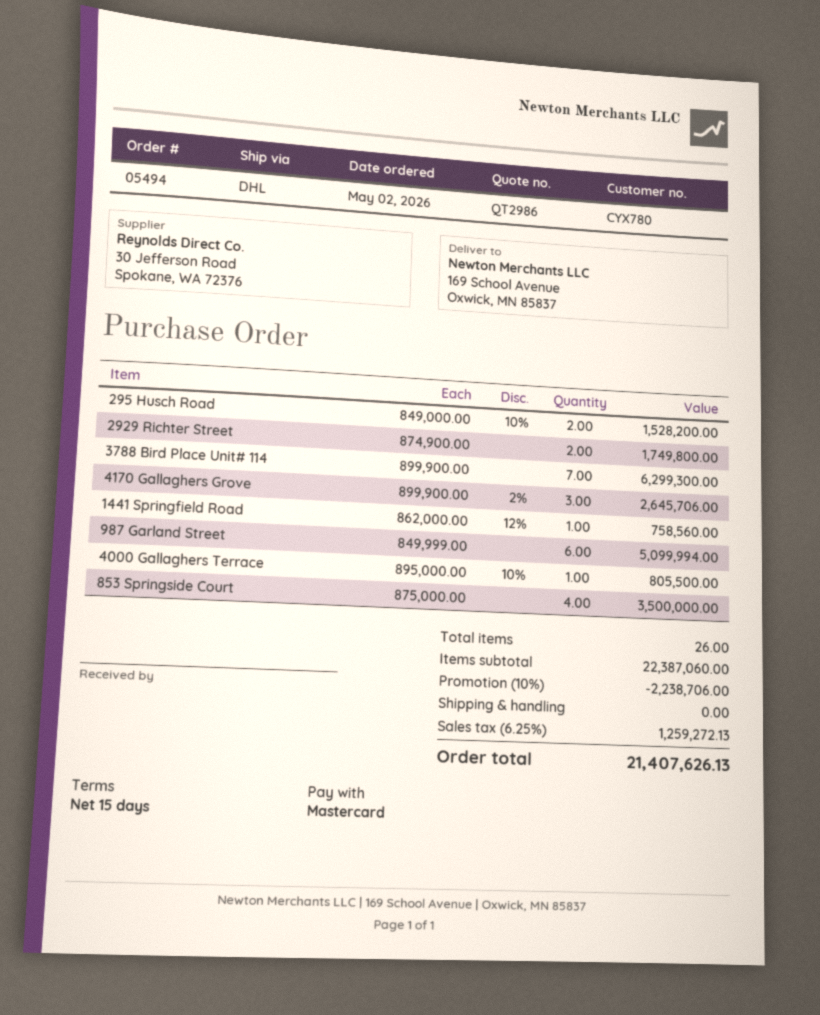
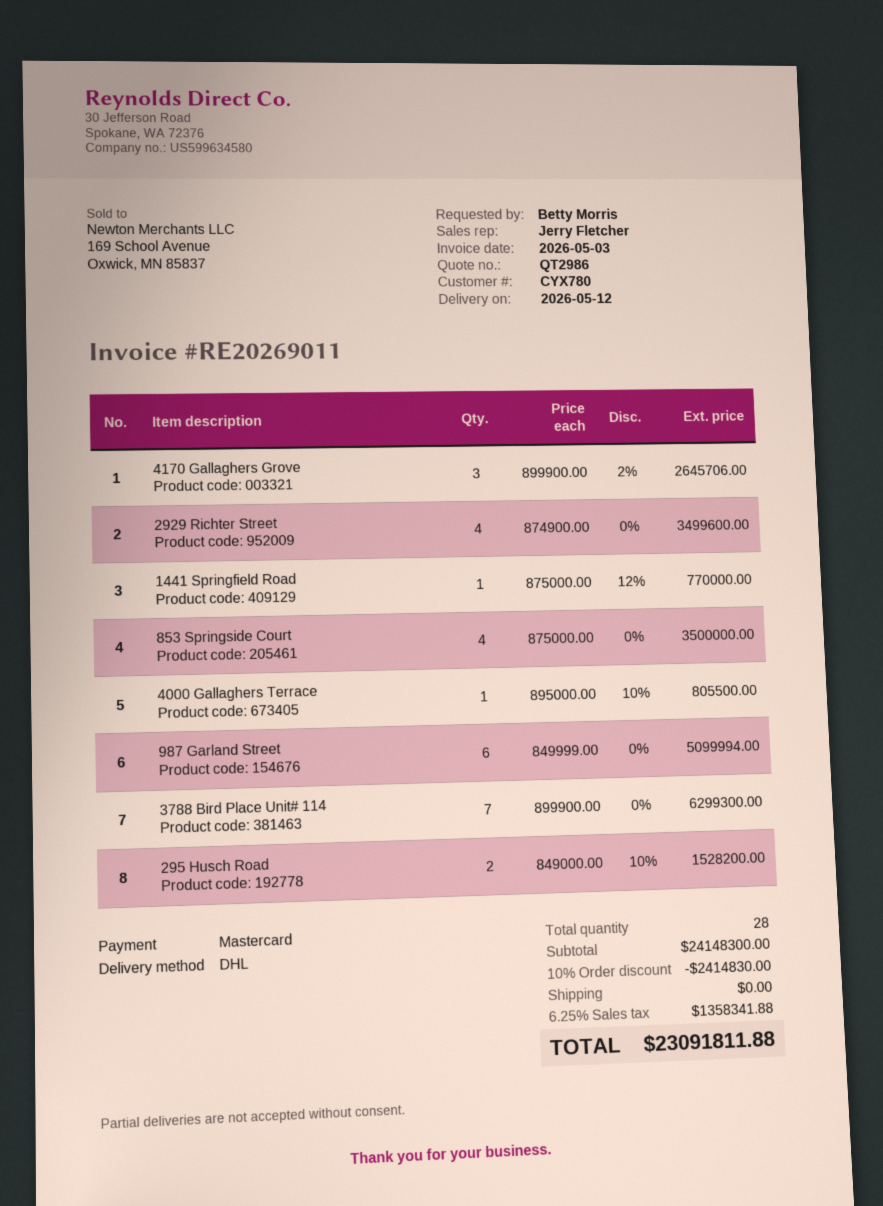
2929 Richter Street: 2 x 874900.00 = 1749800.00 -> 4 x 874900.00 = 3499600.00
1441 Springfield Road: 1 x 862000.00 - 12% = 758560.00 -> 1 x 875000.00 - 12% = 770000.00
total quantity: 26 -> 28
subtotal: 22387060.00 -> 24148300.00
discount: 10% = 2238706.00 -> 10% = 2414830.00
tax: 6.25% = 1259272.13 -> 6.25% = 1358341.88
total: 21407626.13 -> 23091811.88

